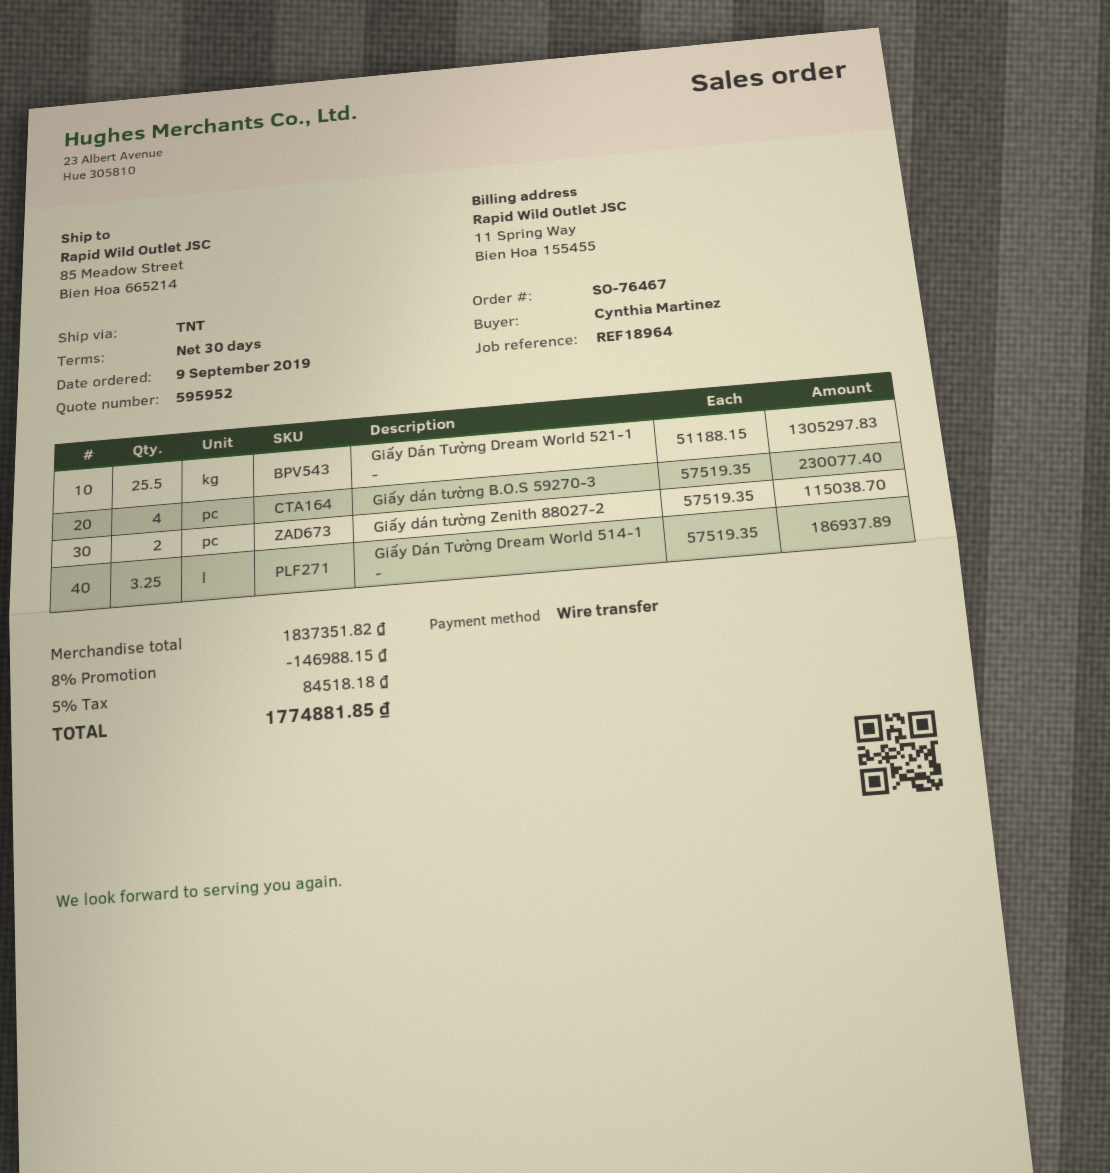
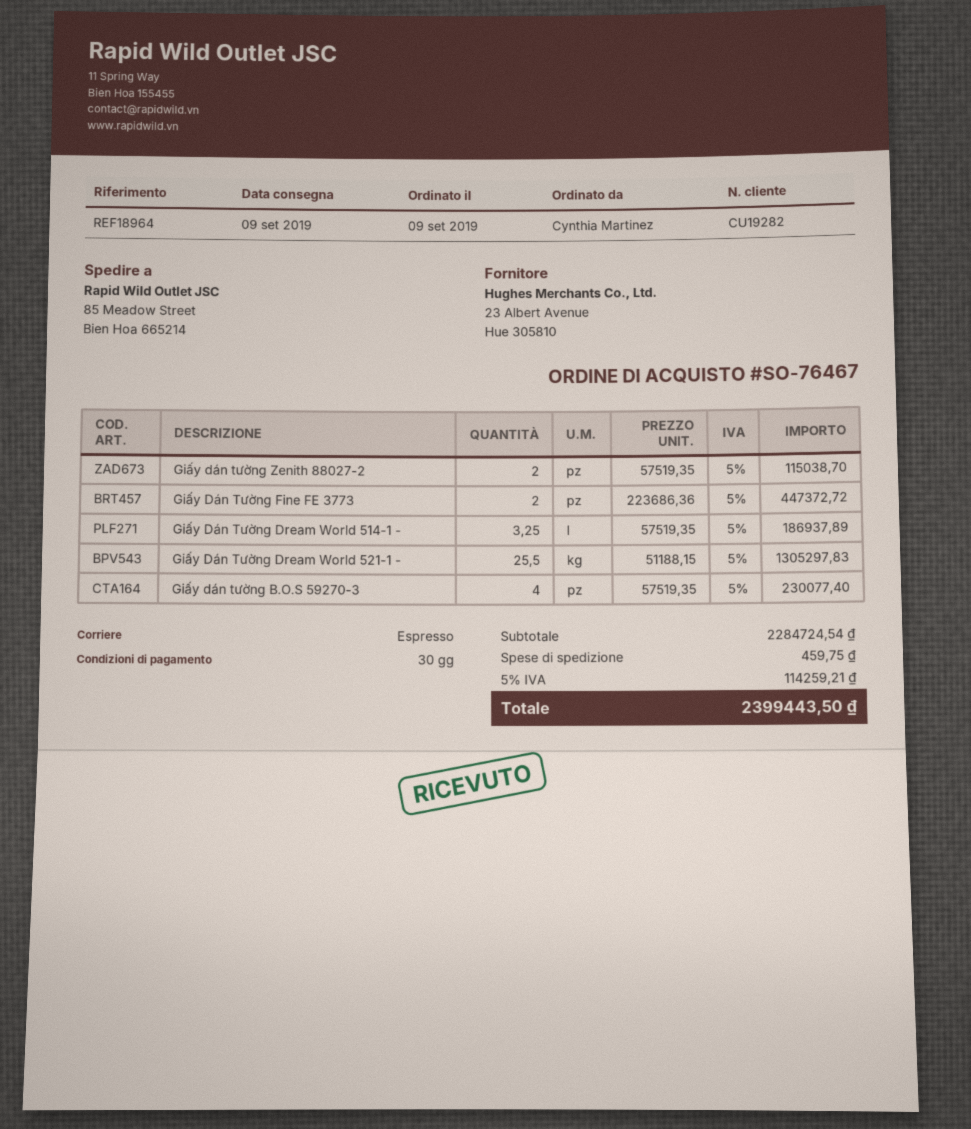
shipping method: TNT -> express
Giấy Dán Tường Fine FE 3773: none -> 2 x 223686.36 = 447372.72
subtotal: 1837351.82 -> 2284724.54
discount: 8% = 146988.15 -> none
shipping: none -> 459.75
tax: 5% = 84518.18 -> 5% = 114259.21
total: 1774881.85 -> 2399443.50

